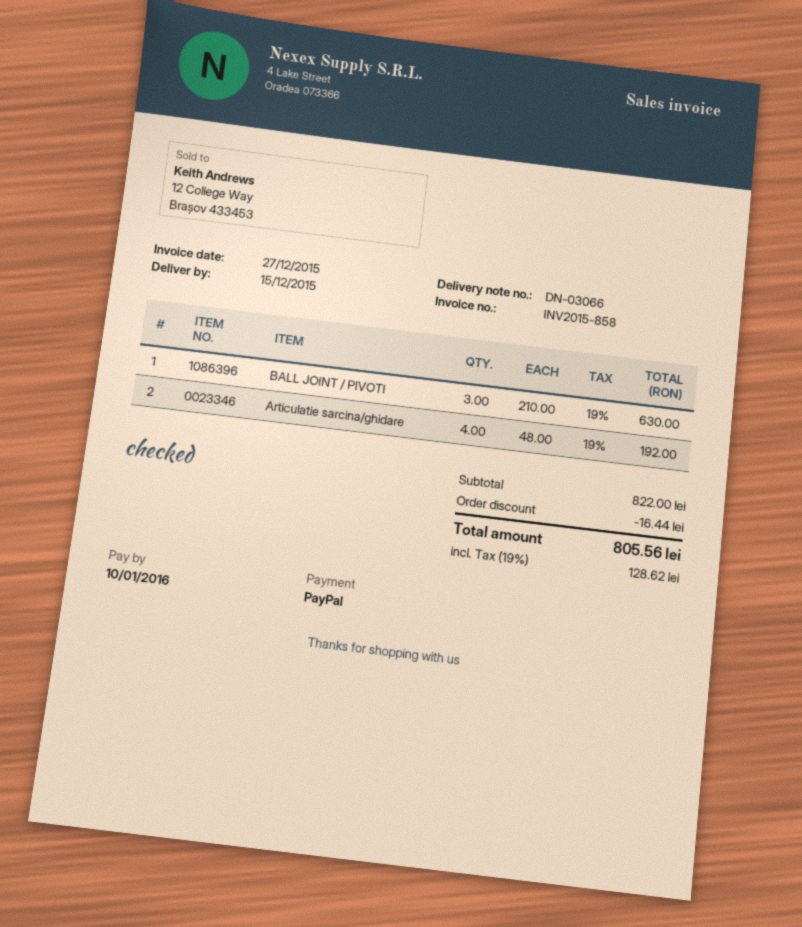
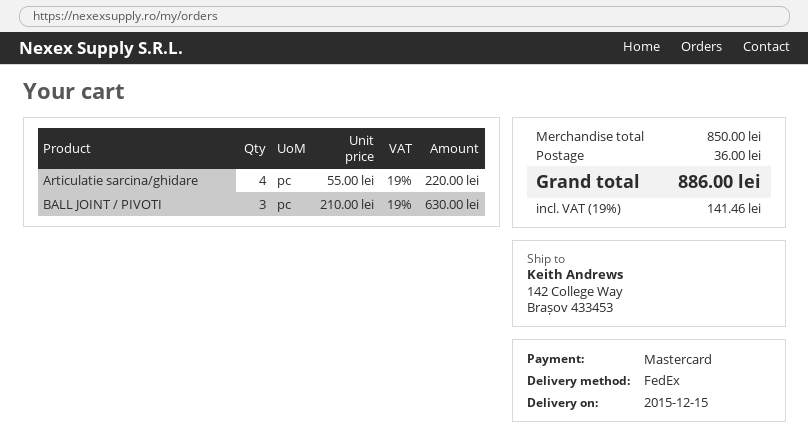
payment method: PayPal -> Mastercard
Articulatie sarcina/ghidare: 4 x 48.00 = 192.00 -> 4 x 55.00 = 220.00
subtotal: 822.00 -> 850.00
discount: 16.44 -> none
shipping: none -> 36.00
tax: 19% = 128.62 -> 19% = 141.46
total: 805.56 -> 886.00

